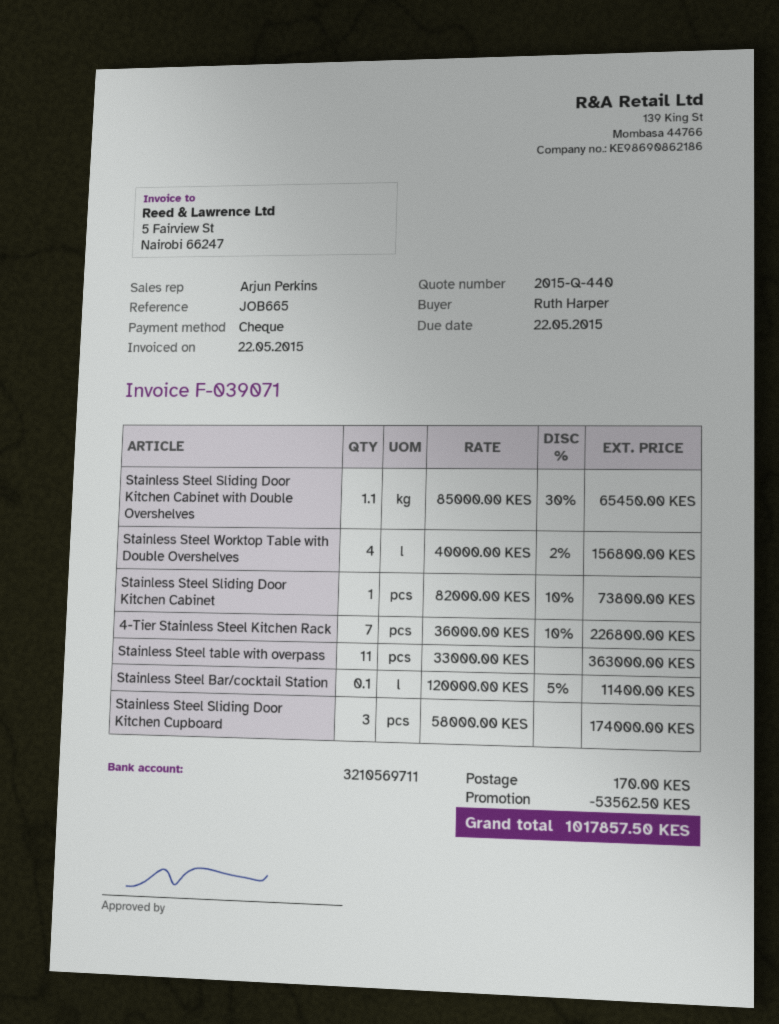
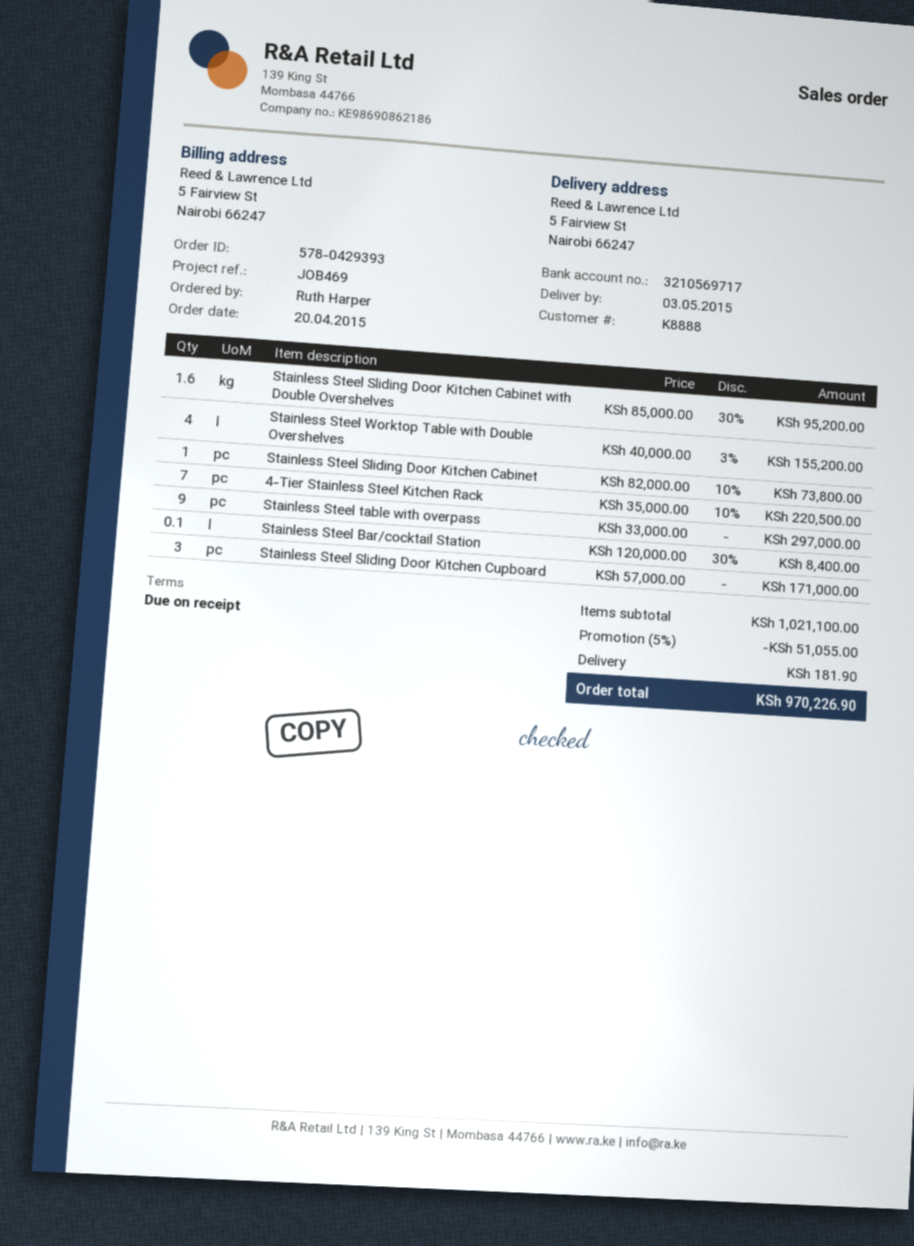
reference: JOB665 -> JOB469
bank account: 3210569711 -> 3210569717
Stainless Steel Sliding Door Kitchen Cabinet with Double Overshelves: 1.1 x 85000.00 - 30% = 65450.00 -> 1.6 x 85000.00 - 30% = 95200.00
Stainless Steel Worktop Table with Double Overshelves: 4 x 40000.00 - 2% = 156800.00 -> 4 x 40000.00 - 3% = 155200.00
4-Tier Stainless Steel Kitchen Rack: 7 x 36000.00 - 10% = 226800.00 -> 7 x 35000.00 - 10% = 220500.00
Stainless Steel table with overpass: 11 x 33000.00 = 363000.00 -> 9 x 33000.00 = 297000.00
Stainless Steel Bar/cocktail Station: 0.1 x 120000.00 - 5% = 11400.00 -> 0.1 x 120000.00 - 30% = 8400.00
Stainless Steel Sliding Door Kitchen Cupboard: 3 x 58000.00 = 174000.00 -> 3 x 57000.00 = 171000.00
discount: 53562.50 -> 51055.00
shipping: 170.00 -> 181.90
total: 1017857.50 -> 970226.90

